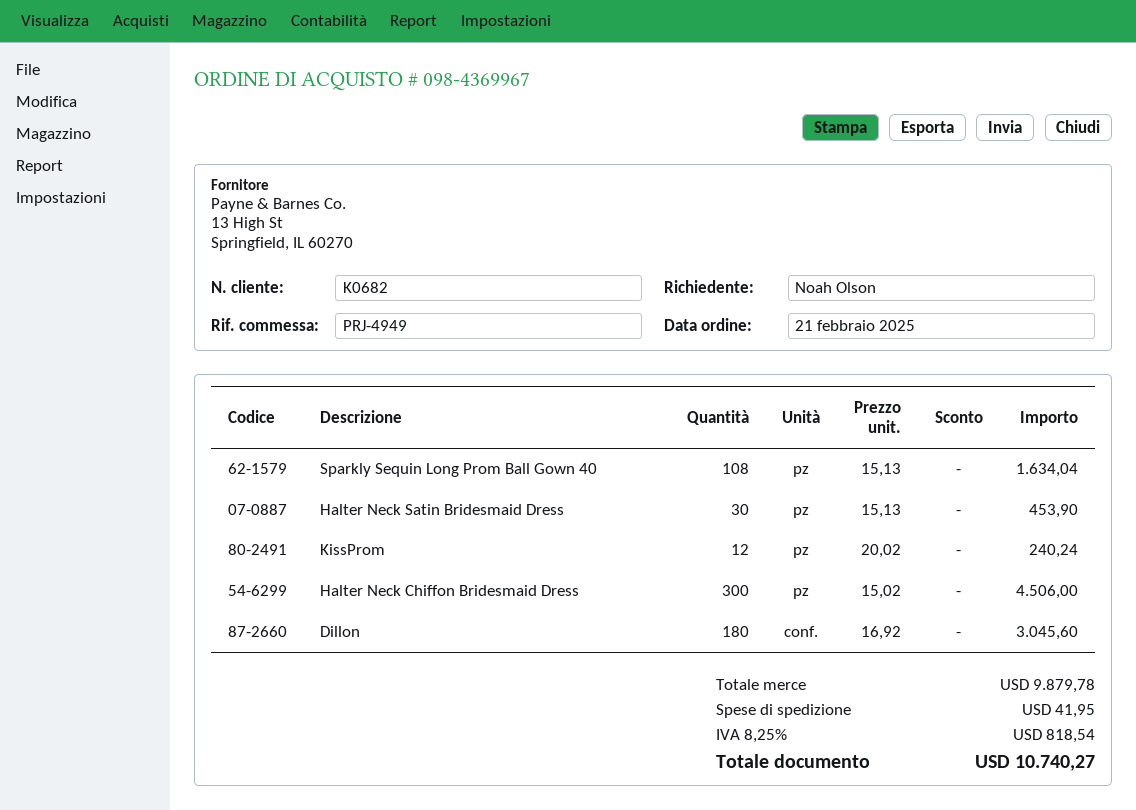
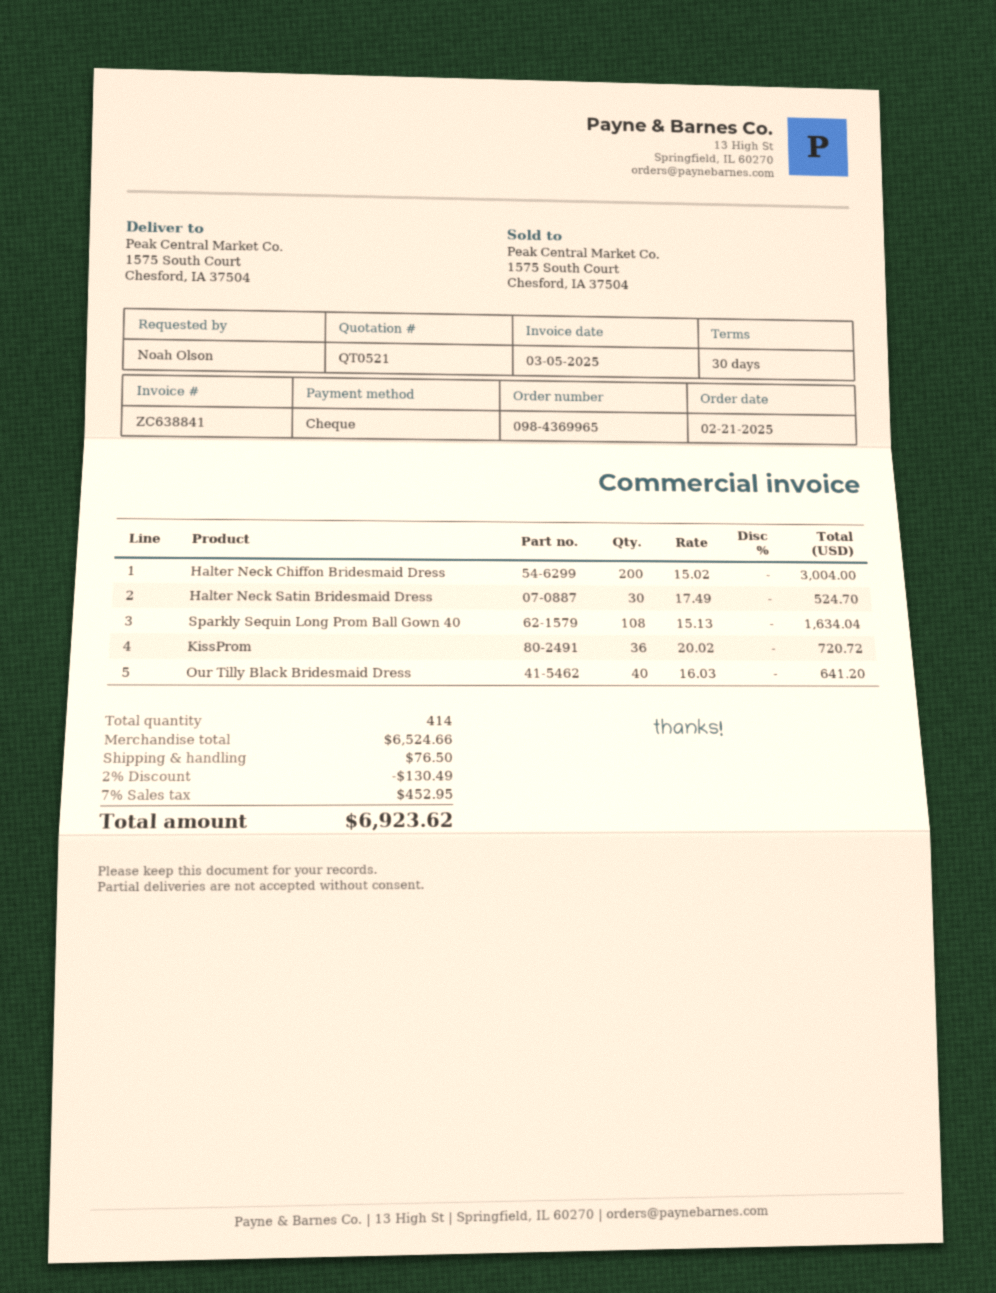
order number: 098-4369967 -> 098-4369965
Halter Neck Satin Bridesmaid Dress: 30 x 15.13 = 453.90 -> 30 x 17.49 = 524.70
KissProm: 12 x 20.02 = 240.24 -> 36 x 20.02 = 720.72
Halter Neck Chiffon Bridesmaid Dress: 300 x 15.02 = 4506.00 -> 200 x 15.02 = 3004.00
Dillon: 180 x 16.92 = 3045.60 -> none
Our Tilly Black Bridesmaid Dress: none -> 40 x 16.03 = 641.20
subtotal: 9879.78 -> 6524.66
discount: none -> 2% = 130.49
shipping: 41.95 -> 76.50
tax: 8.25% = 818.54 -> 7% = 452.95
total: 10740.27 -> 6923.62

